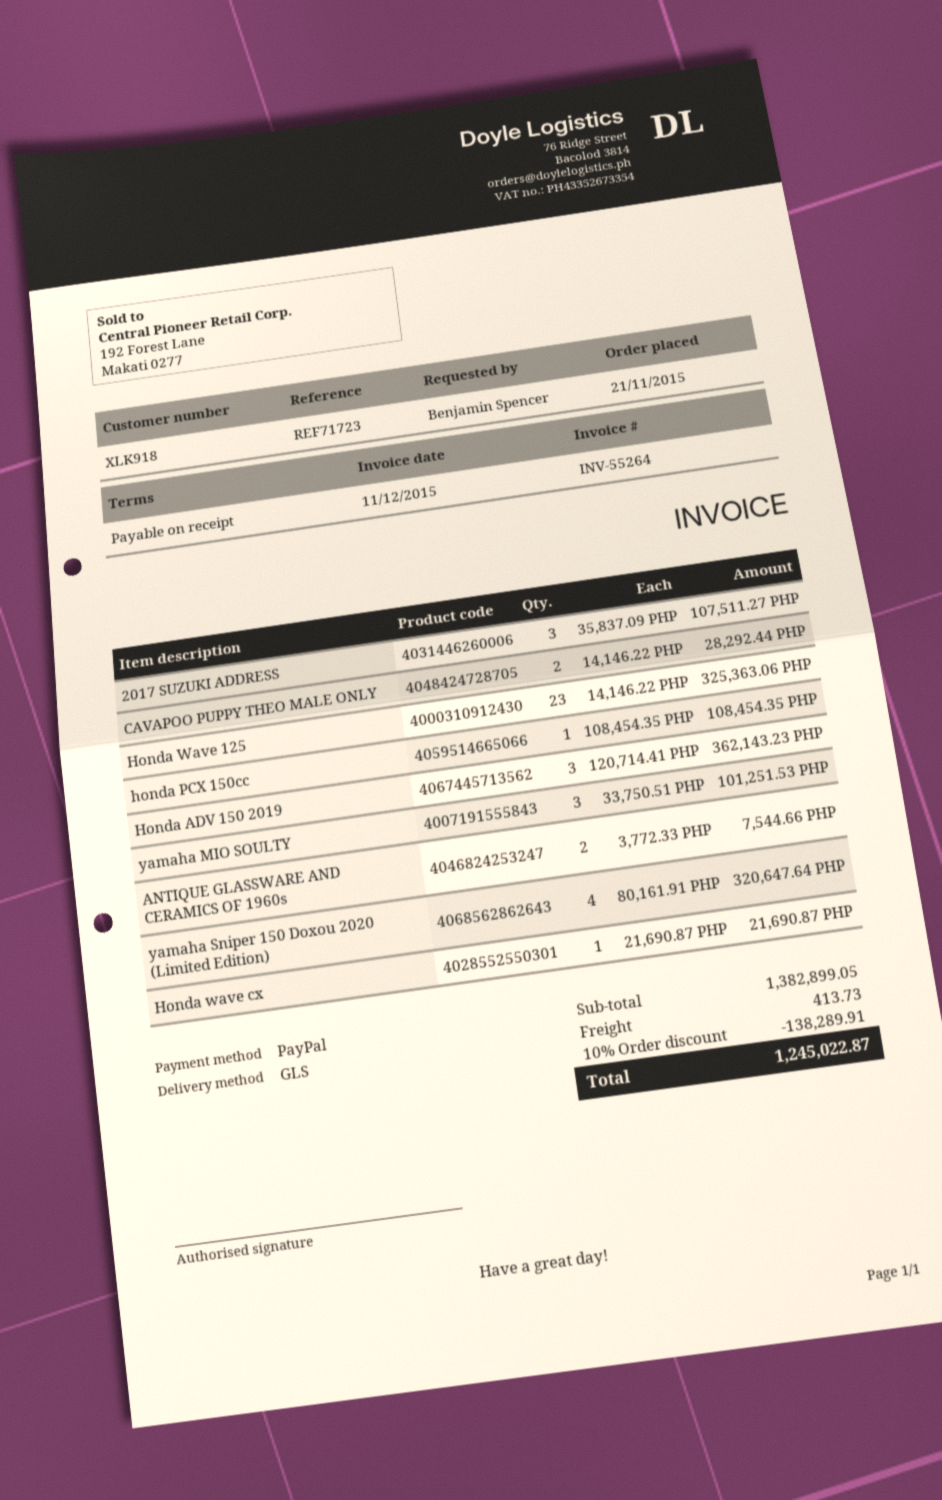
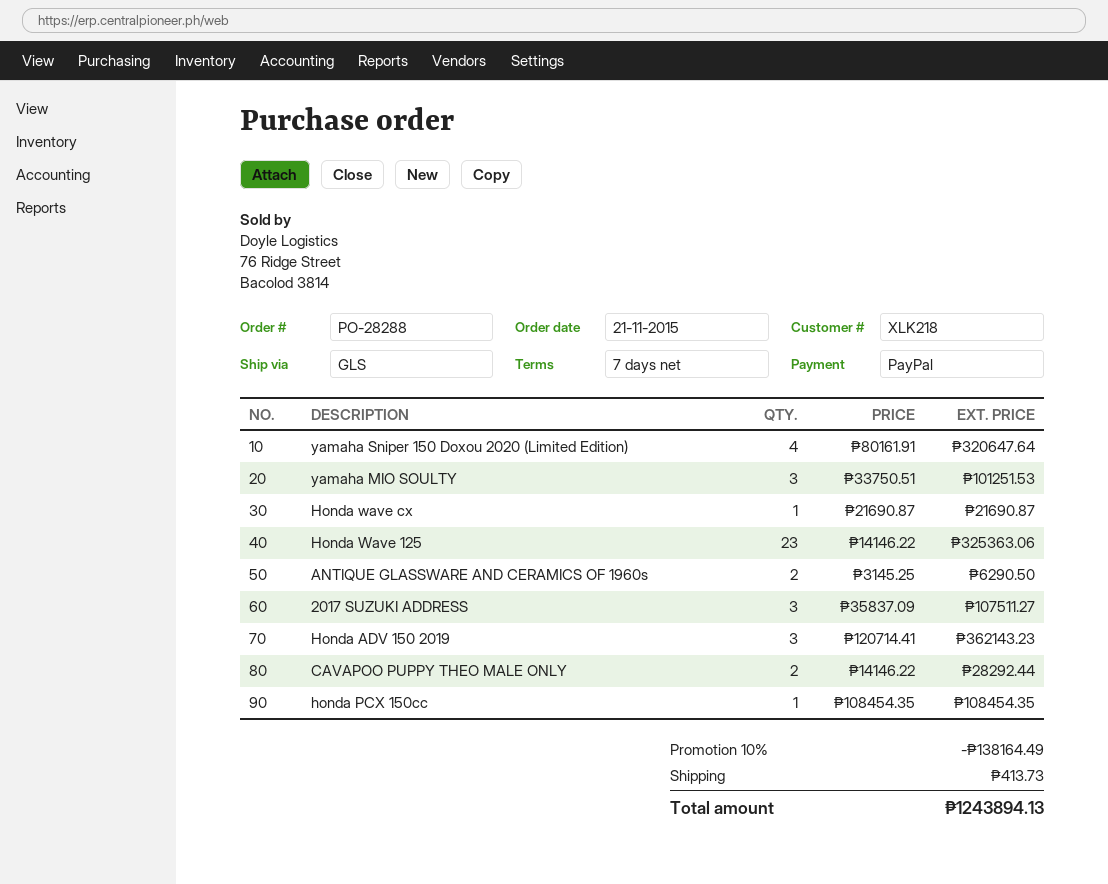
payment terms: on receipt -> 7 days
customer number: XLK918 -> XLK218
ANTIQUE GLASSWARE AND CERAMICS OF 1960s: 2 x 3772.33 = 7544.66 -> 2 x 3145.25 = 6290.50
discount: 10% = 138289.91 -> 10% = 138164.49
total: 1245022.87 -> 1243894.13

